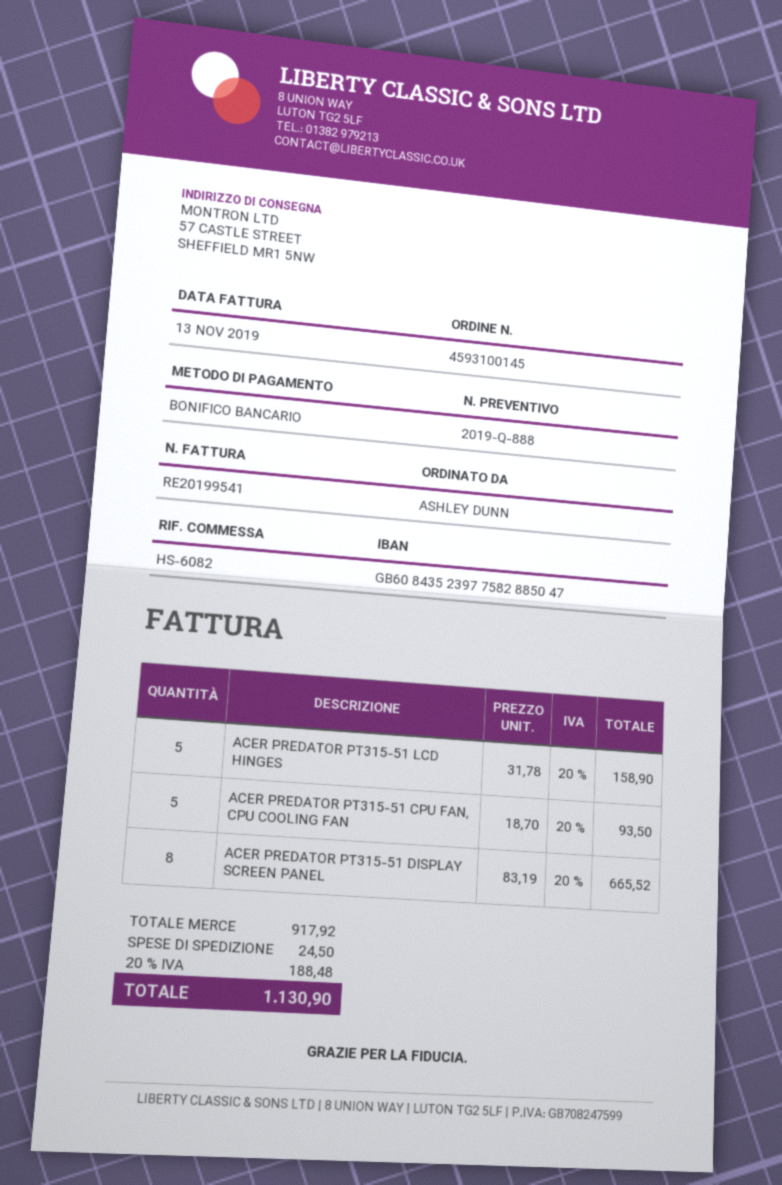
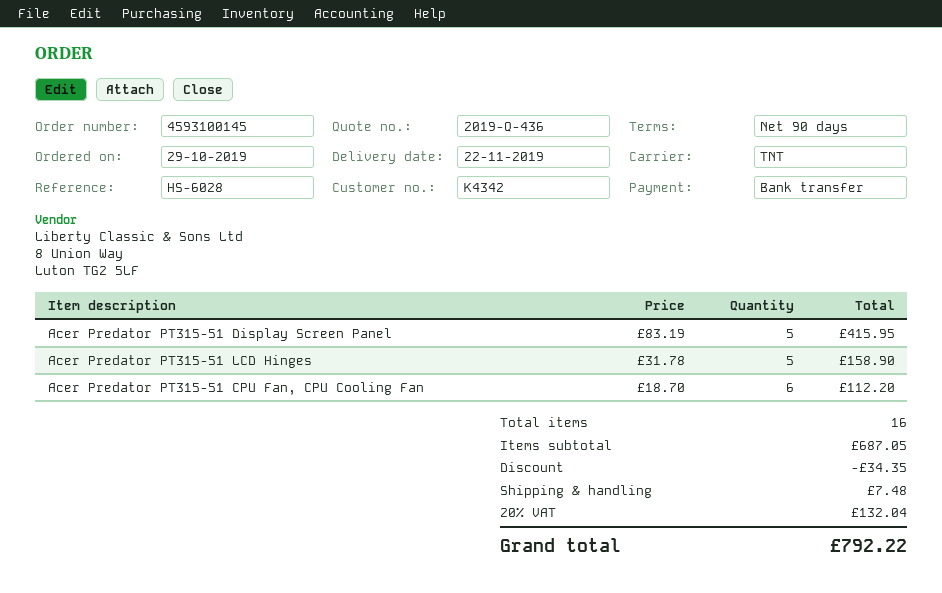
quote number: 2019-Q-888 -> 2019-Q-436
reference: HS-6082 -> HS-6028
ACER PREDATOR PT315-51 CPU FAN, CPU COOLING FAN: 5 x 18.70 = 93.50 -> 6 x 18.70 = 112.20
ACER PREDATOR PT315-51 DISPLAY SCREEN PANEL: 8 x 83.19 = 665.52 -> 5 x 83.19 = 415.95
subtotal: 917.92 -> 687.05
discount: none -> 34.35
shipping: 24.50 -> 7.48
tax: 20% = 188.48 -> 20% = 132.04
total: 1130.90 -> 792.22

